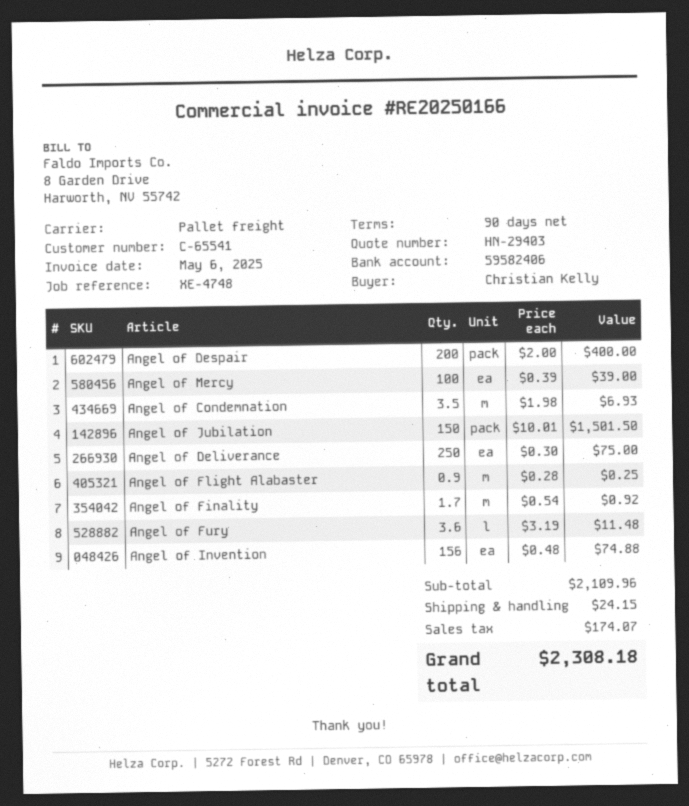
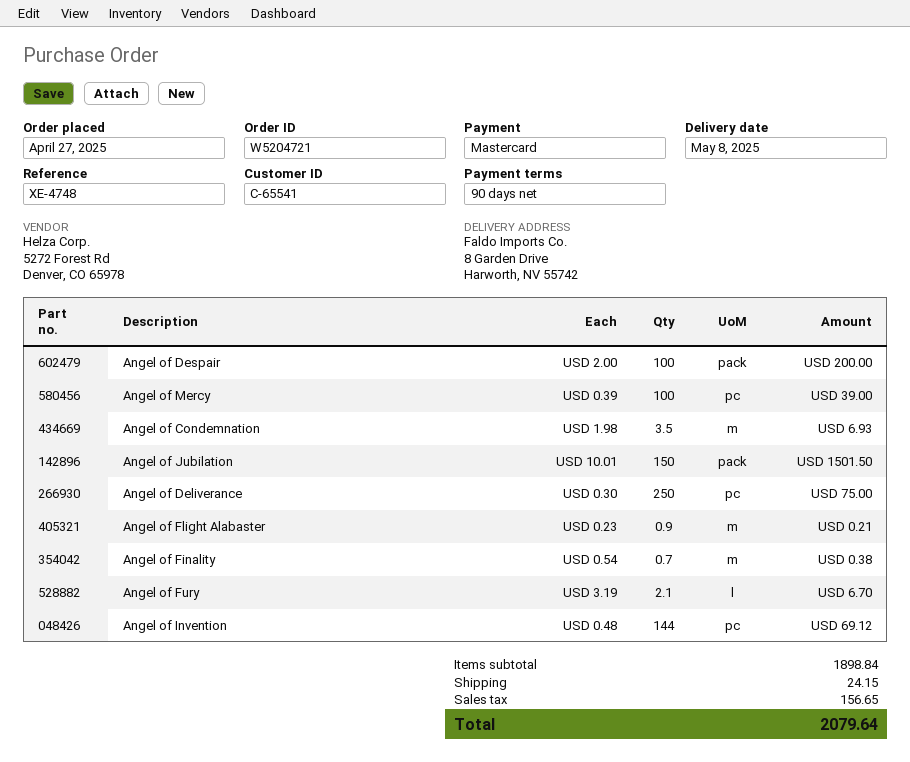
Angel of Despair: 200 x 2.00 = 400.00 -> 100 x 2.00 = 200.00
Angel of Flight Alabaster: 0.9 x 0.28 = 0.25 -> 0.9 x 0.23 = 0.21
Angel of Finality: 1.7 x 0.54 = 0.92 -> 0.7 x 0.54 = 0.38
Angel of Fury: 3.6 x 3.19 = 11.48 -> 2.1 x 3.19 = 6.70
Angel of Invention: 156 x 0.48 = 74.88 -> 144 x 0.48 = 69.12
subtotal: 2109.96 -> 1898.84
tax: 174.07 -> 156.65
total: 2308.18 -> 2079.64

